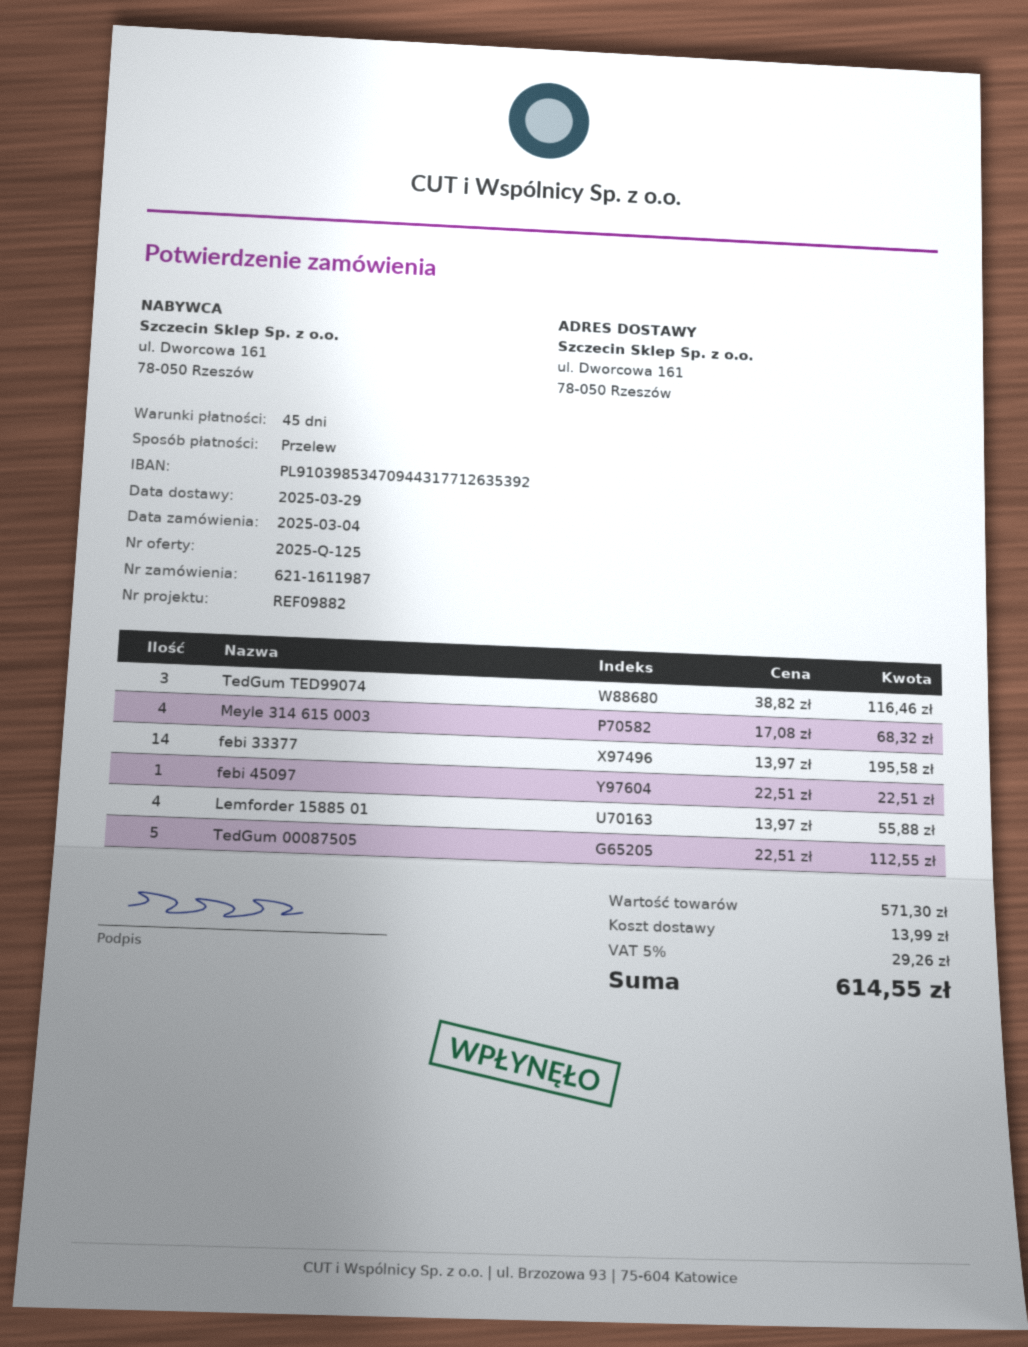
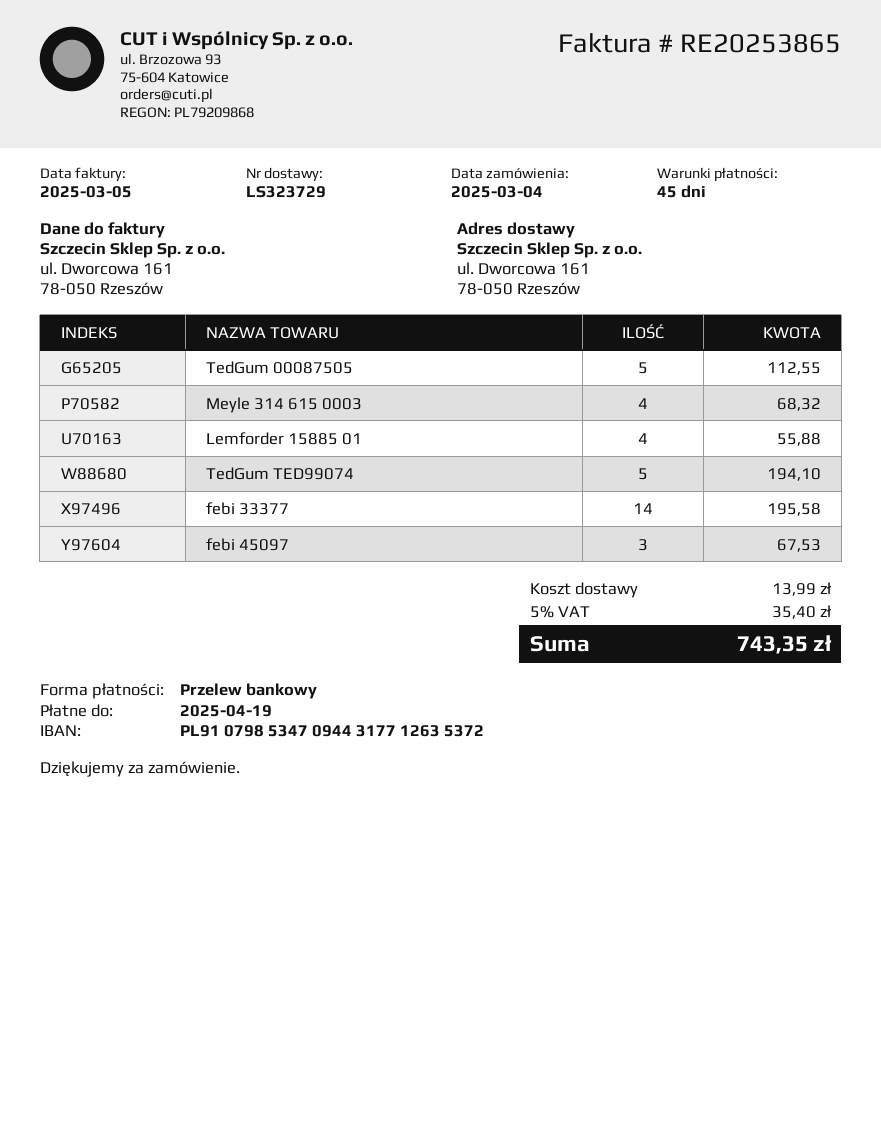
bank account: PL91039853470944317712635392 -> PL91079853470944317712635372
TedGum TED99074: 3 for 116.46 -> 5 for 194.10
febi 45097: 1 for 22.51 -> 3 for 67.53
tax: 5% = 29.26 -> 5% = 35.40
total: 614.55 -> 743.35

